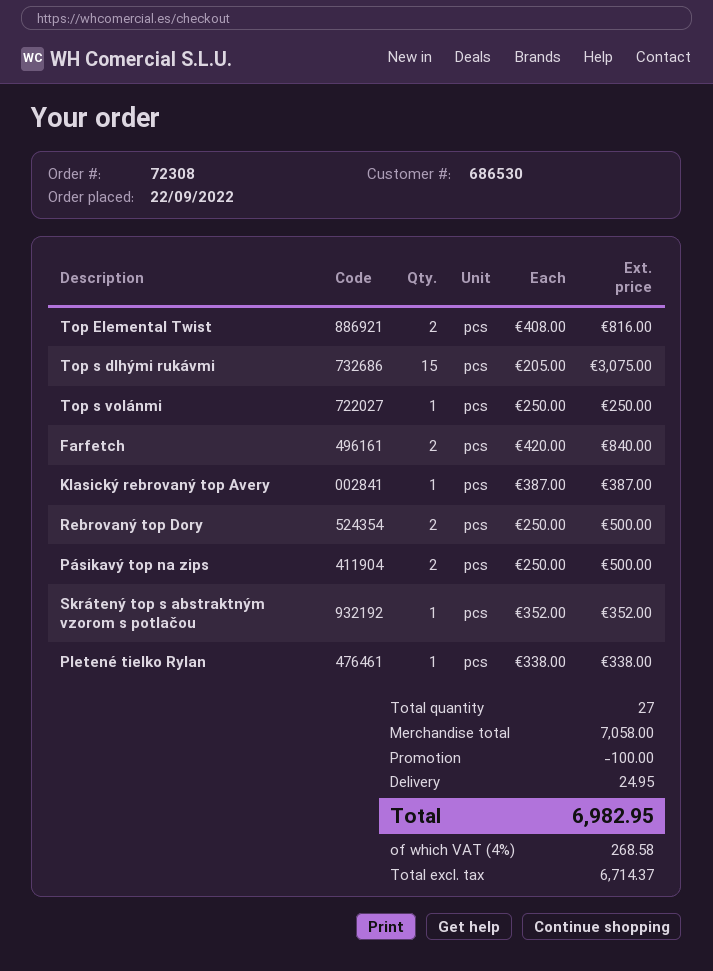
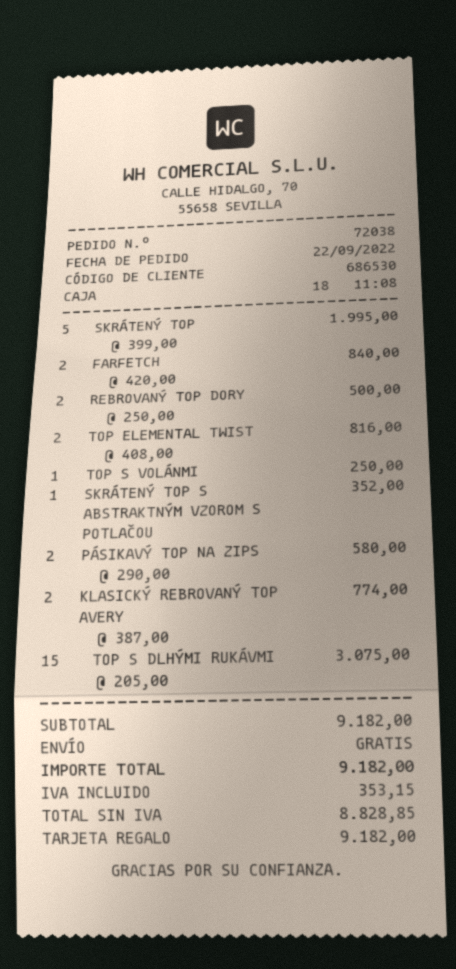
order number: 72308 -> 72038
Klasický rebrovaný top Avery: 1 x 387.00 = 387.00 -> 2 x 387.00 = 774.00
Pásikavý top na zips: 2 x 250.00 = 500.00 -> 2 x 290.00 = 580.00
Pletené tielko Rylan: 1 x 338.00 = 338.00 -> none
SKRÁTENÝ TOP: none -> 5 x 399.00 = 1995.00
subtotal: 7058.00 -> 9182.00
discount: 100.00 -> none
shipping: 24.95 -> 0.00
net: 6714.37 -> 8828.85
tax: 268.58 -> 353.15
total: 6982.95 -> 9182.00

